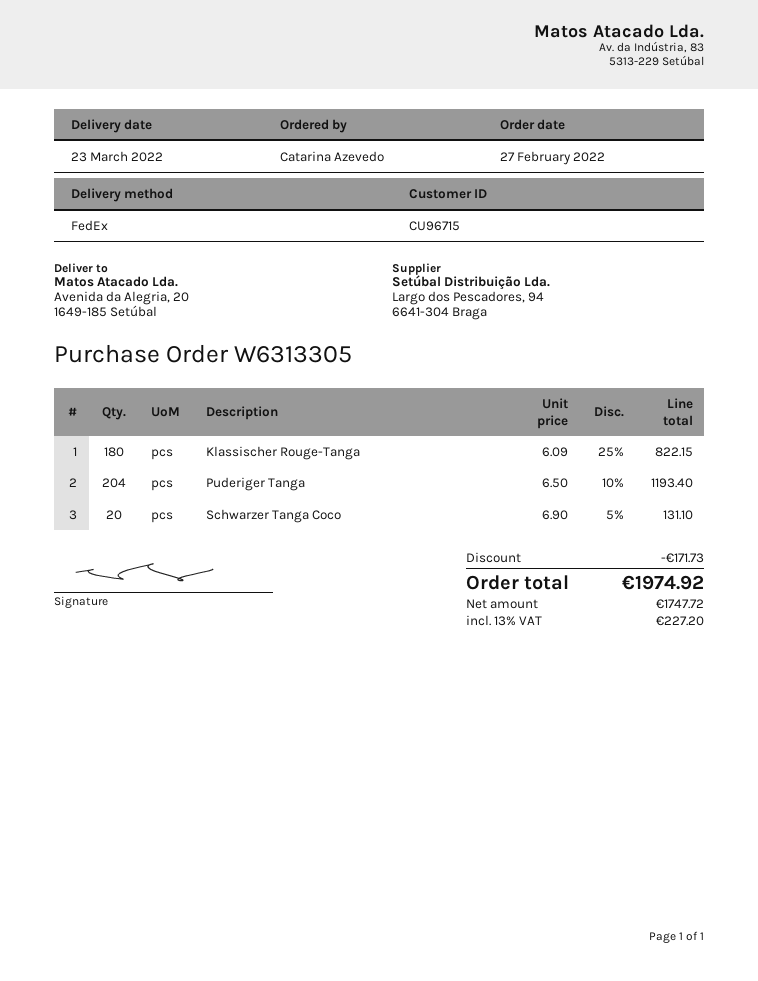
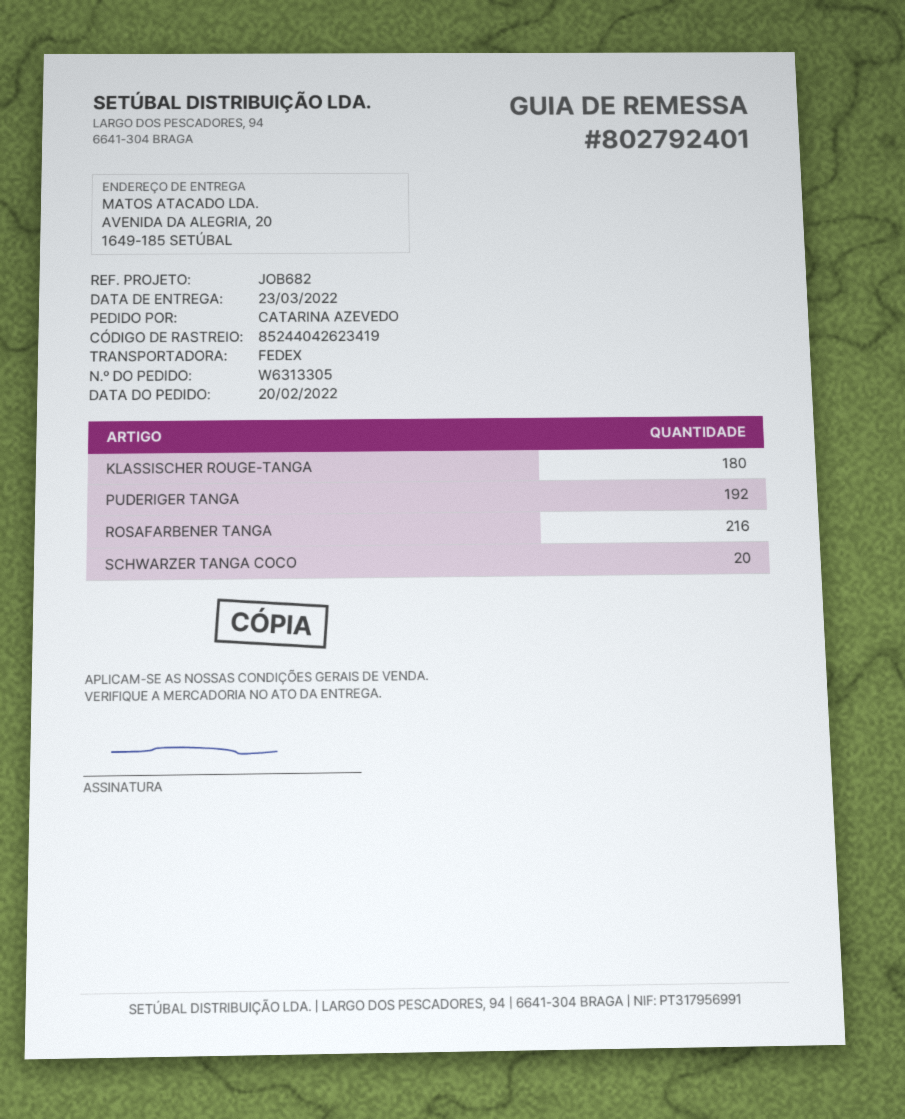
order date: 2022-02-27 -> 2022-02-20
Puderiger Tanga: 204 -> 192
ROSAFARBENER TANGA: none -> 216

